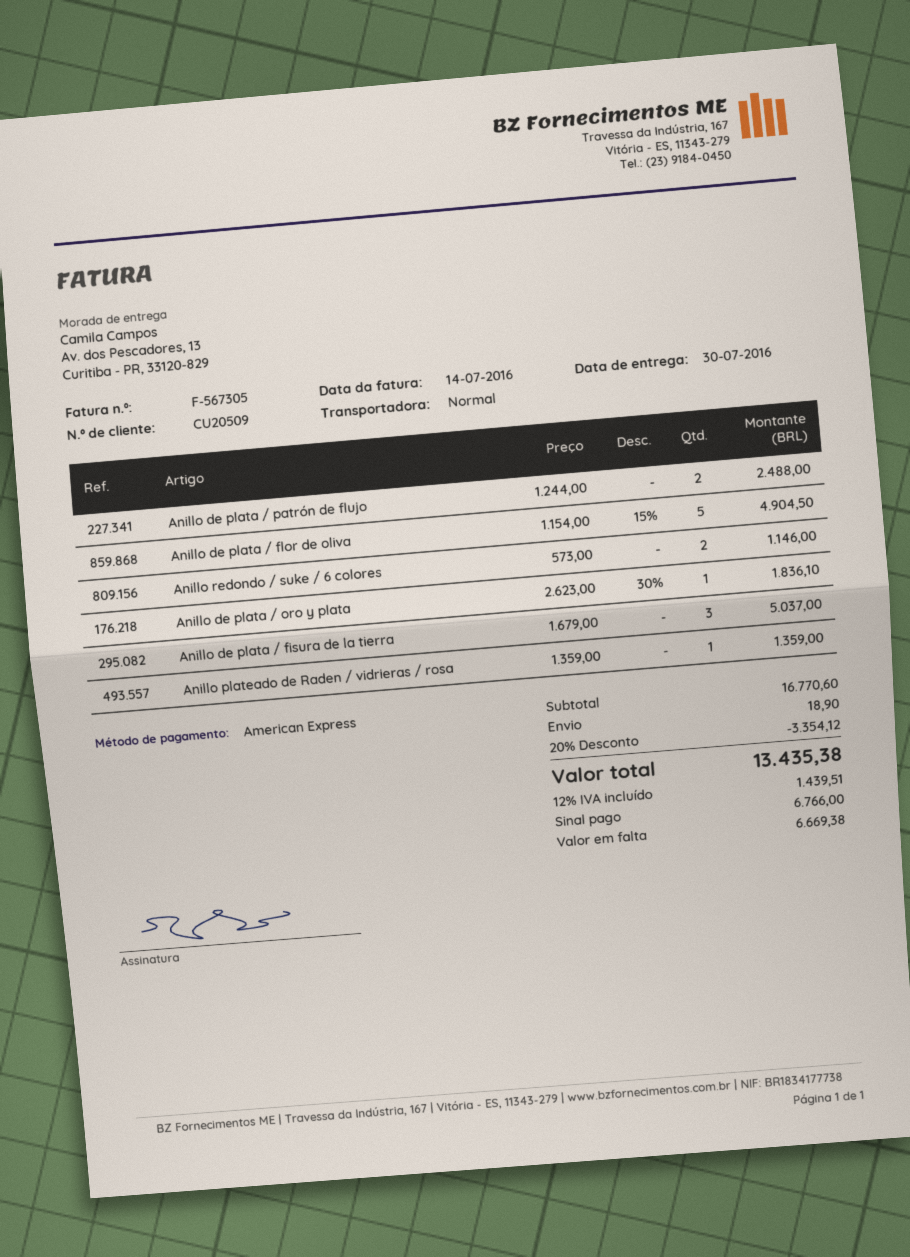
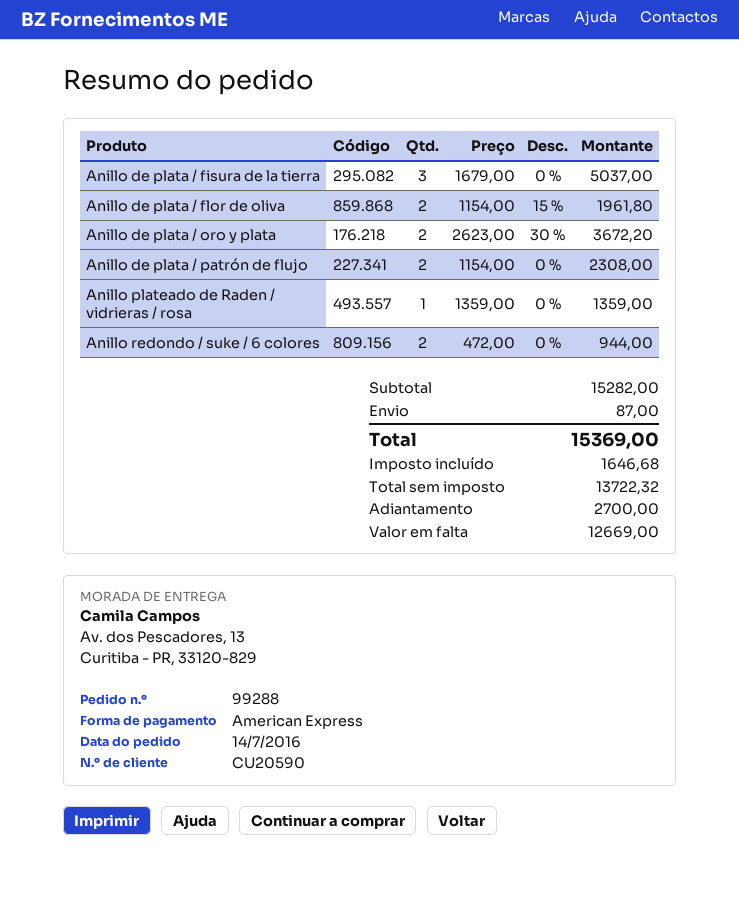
customer number: CU20509 -> CU20590
Anillo de plata / patrón de flujo: 2 x 1244.00 = 2488.00 -> 2 x 1154.00 = 2308.00
Anillo de plata / flor de oliva: 5 x 1154.00 - 15% = 4904.50 -> 2 x 1154.00 - 15% = 1961.80
Anillo redondo / suke / 6 colores: 2 x 573.00 = 1146.00 -> 2 x 472.00 = 944.00
Anillo de plata / oro y plata: 1 x 2623.00 - 30% = 1836.10 -> 2 x 2623.00 - 30% = 3672.20
subtotal: 16770.60 -> 15282.00
discount: 20% = 3354.12 -> none
shipping: 18.90 -> 87.00
tax: 1439.51 -> 1646.68
total: 13435.38 -> 15369.00
deposit: 6766.00 -> 2700.00
balance: 6669.38 -> 12669.00

